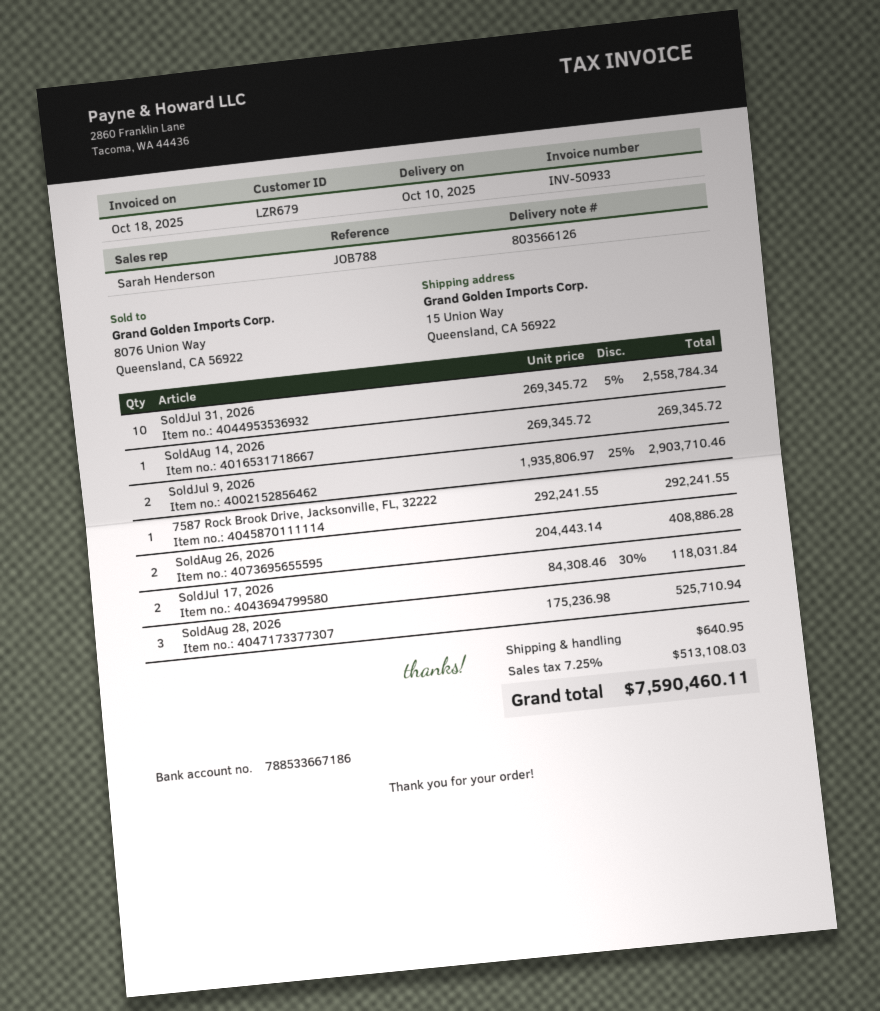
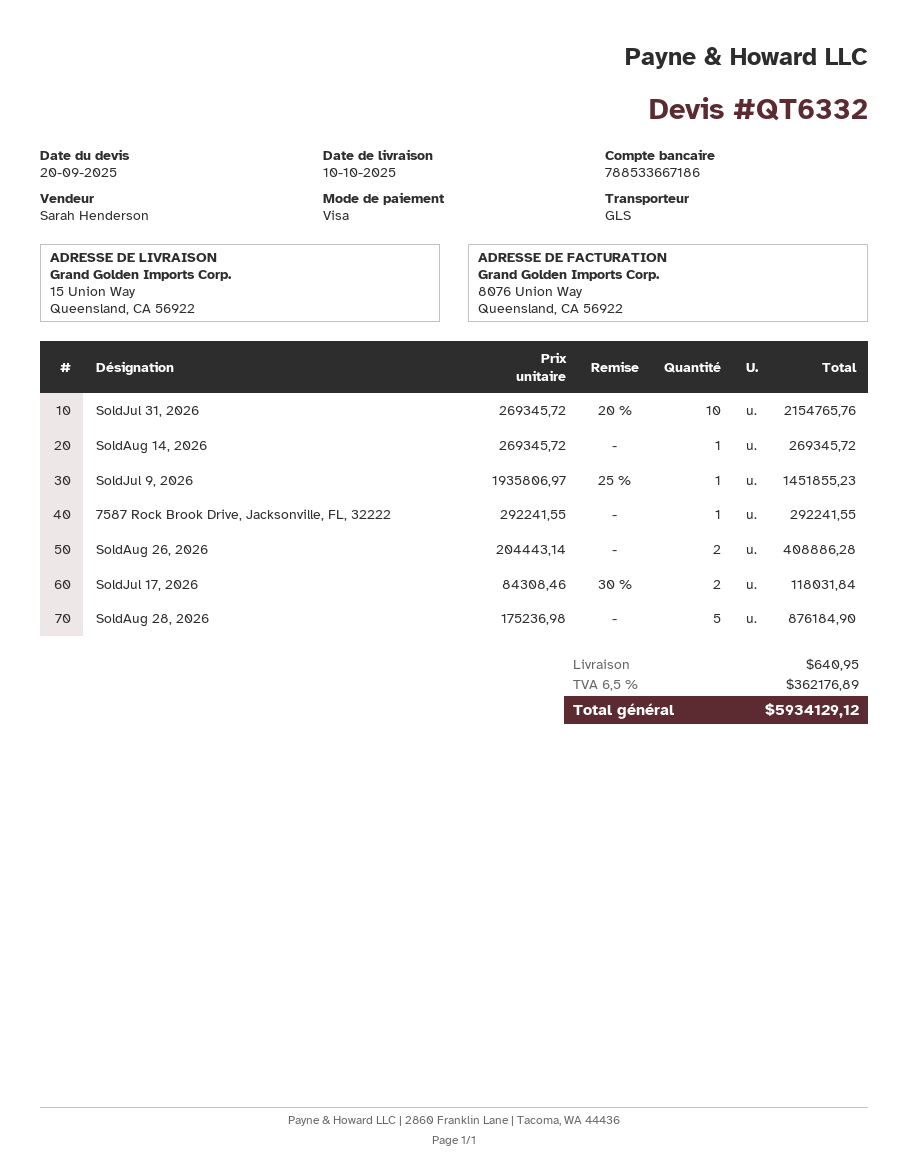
SoldJul 31, 2026: 10 x 269345.72 - 5% = 2558784.34 -> 10 x 269345.72 - 20% = 2154765.76
SoldJul 9, 2026: 2 x 1935806.97 - 25% = 2903710.46 -> 1 x 1935806.97 - 25% = 1451855.23
SoldAug 28, 2026: 3 x 175236.98 = 525710.94 -> 5 x 175236.98 = 876184.90
tax: 7.25% = 513108.03 -> 6.5% = 362176.89
total: 7590460.11 -> 5934129.12

